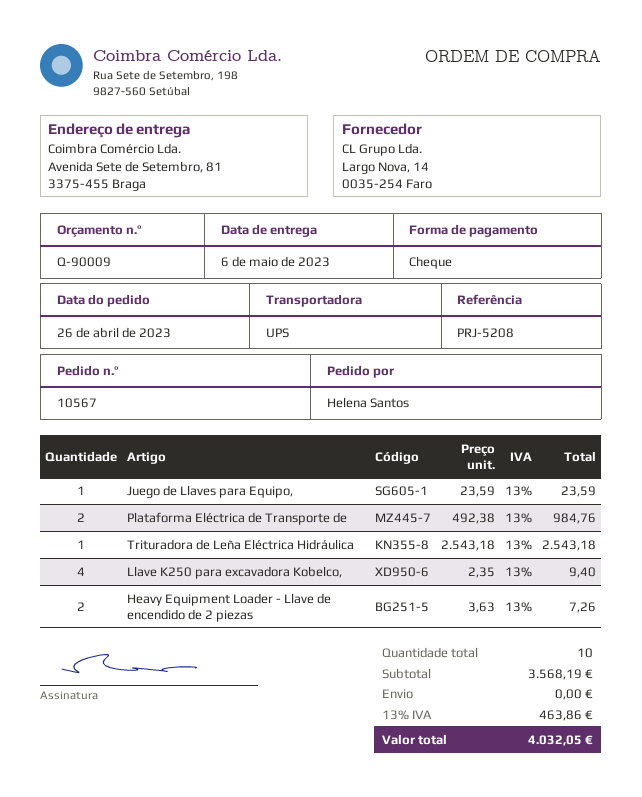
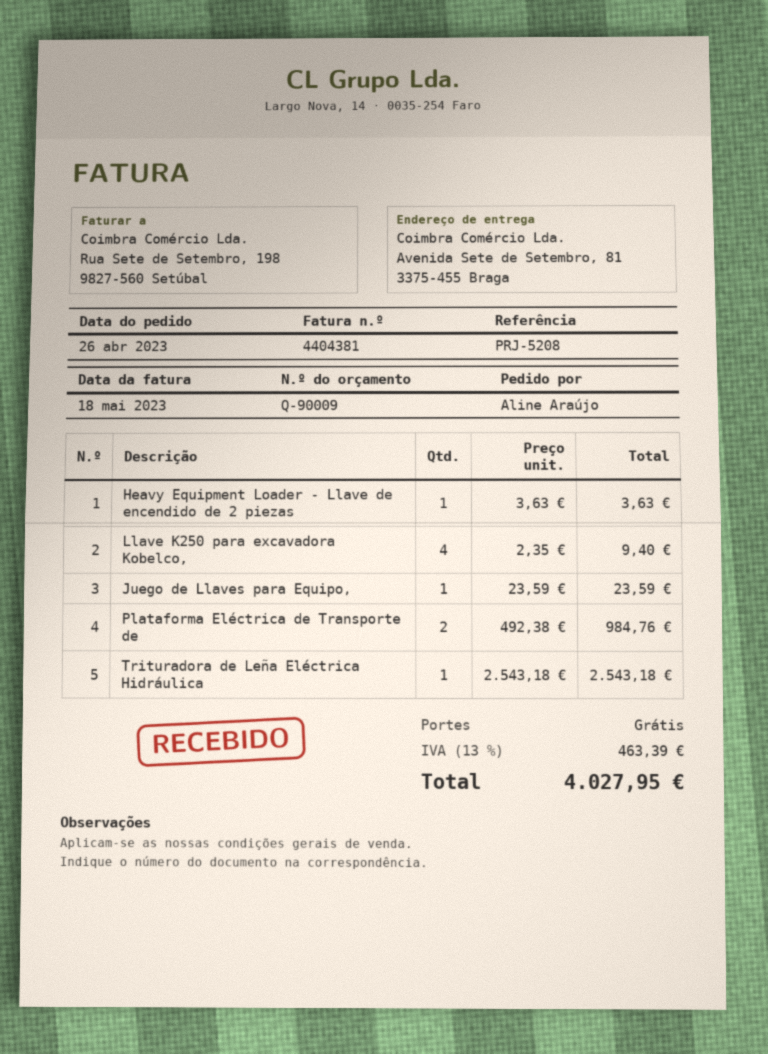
ordered by: Helena Santos -> Aline Araújo
Heavy Equipment Loader - Llave de encendido de 2 piezas: 2 x 3.63 = 7.26 -> 1 x 3.63 = 3.63
tax: 13% = 463.86 -> 13% = 463.39
total: 4032.05 -> 4027.95

